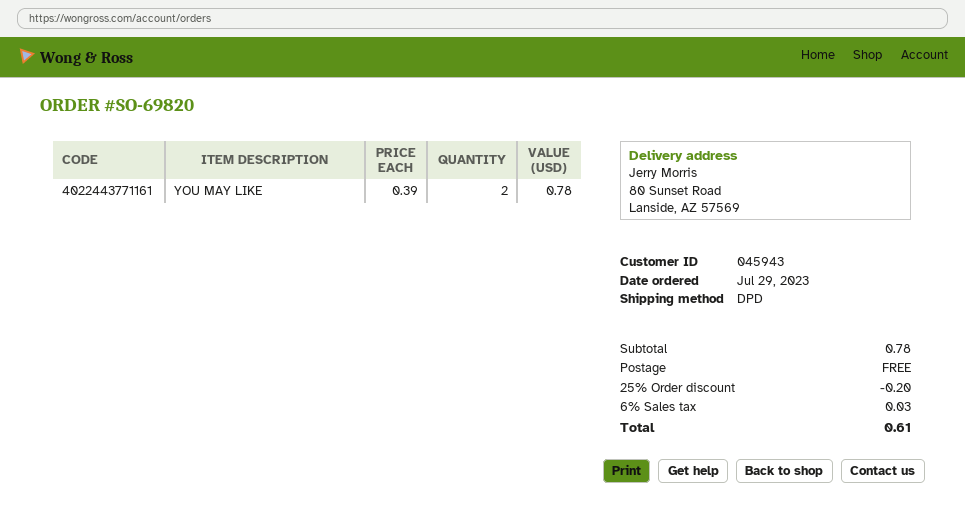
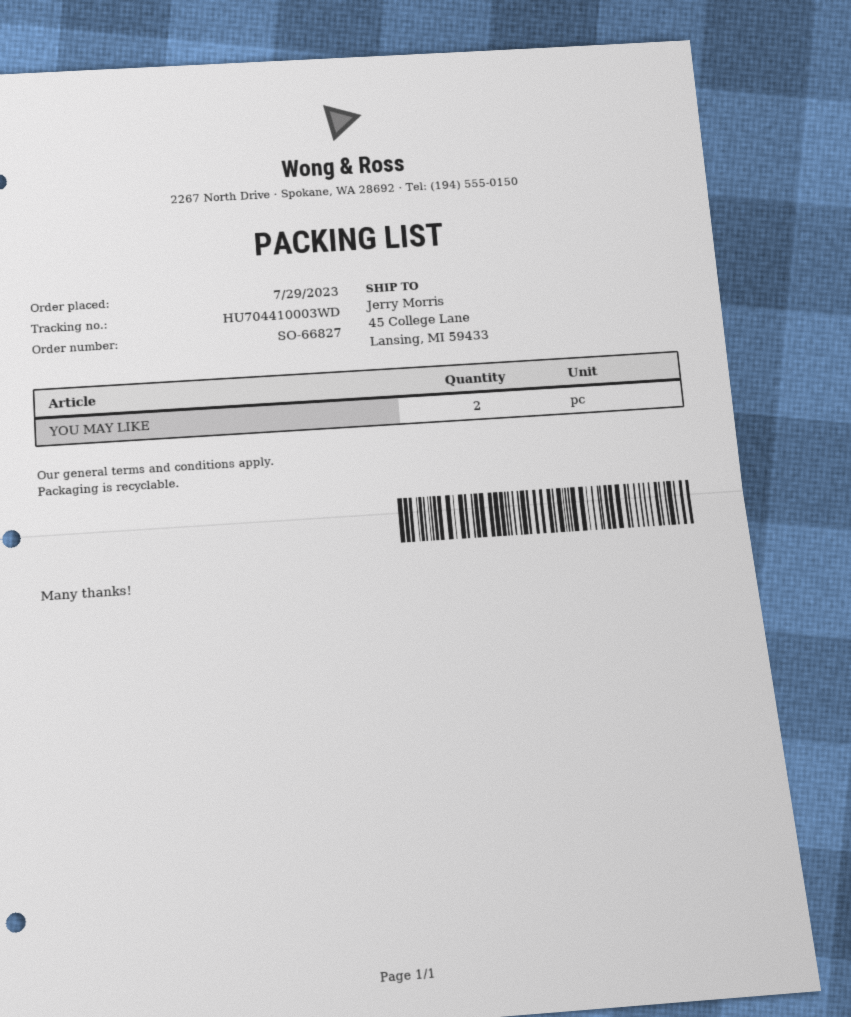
order number: SO-69820 -> SO-66827
ship to: 80 Sunset Road, Lanside, AZ 57569 -> 45 College Lane, Lansing, MI 59433

